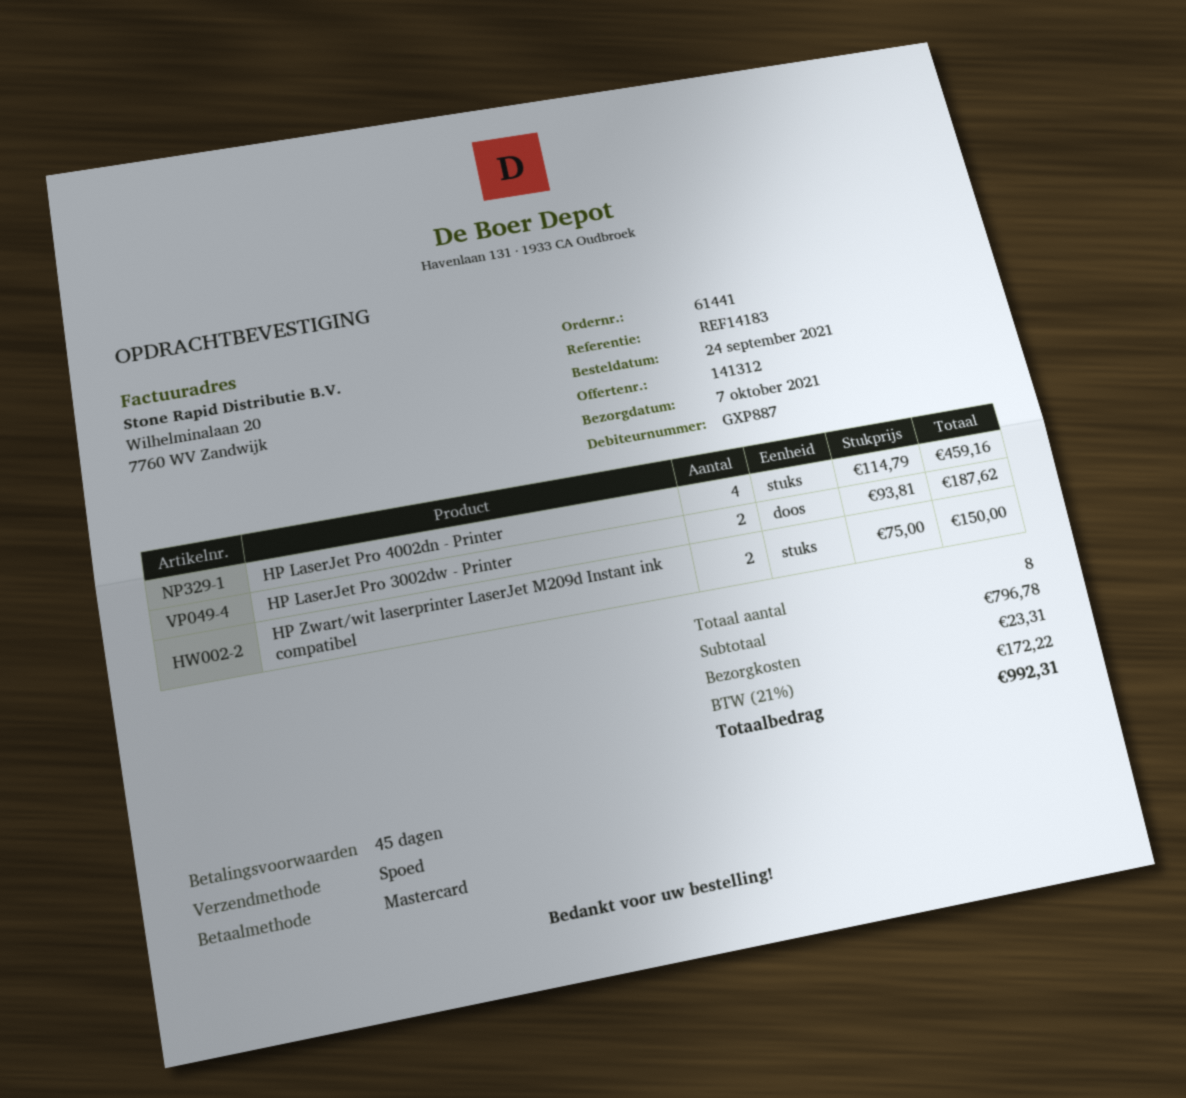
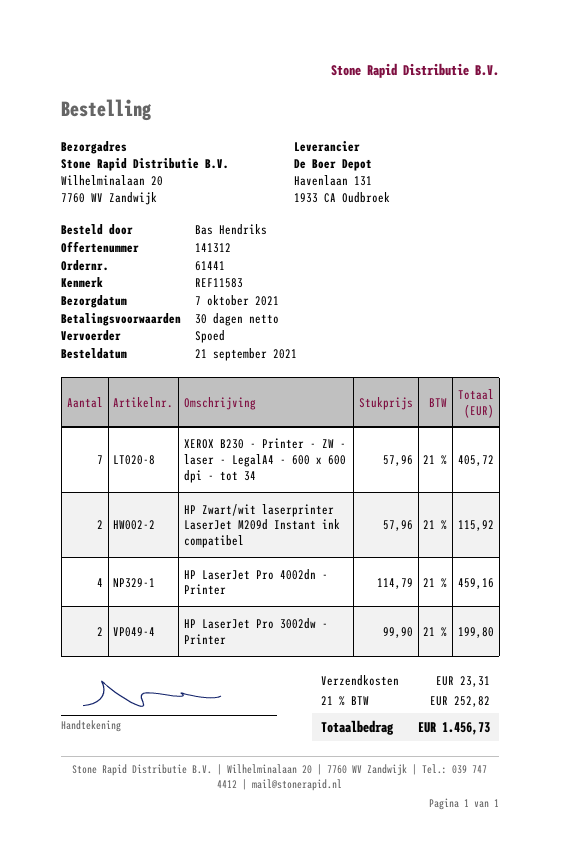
order date: 2021-09-24 -> 2021-09-21
payment terms: 45 days -> 30 days
reference: REF14183 -> REF11583
HP LaserJet Pro 3002dw - Printer: 2 x 93.81 = 187.62 -> 2 x 99.90 = 199.80
HP Zwart/wit laserprinter LaserJet M209d Instant ink compatibel: 2 x 75.00 = 150.00 -> 2 x 57.96 = 115.92
XEROX B230 - Printer - ZW - laser - LegalA4 - 600 x 600 dpi - tot 34: none -> 7 x 57.96 = 405.72
tax: 21% = 172.22 -> 21% = 252.82
total: 992.31 -> 1456.73

